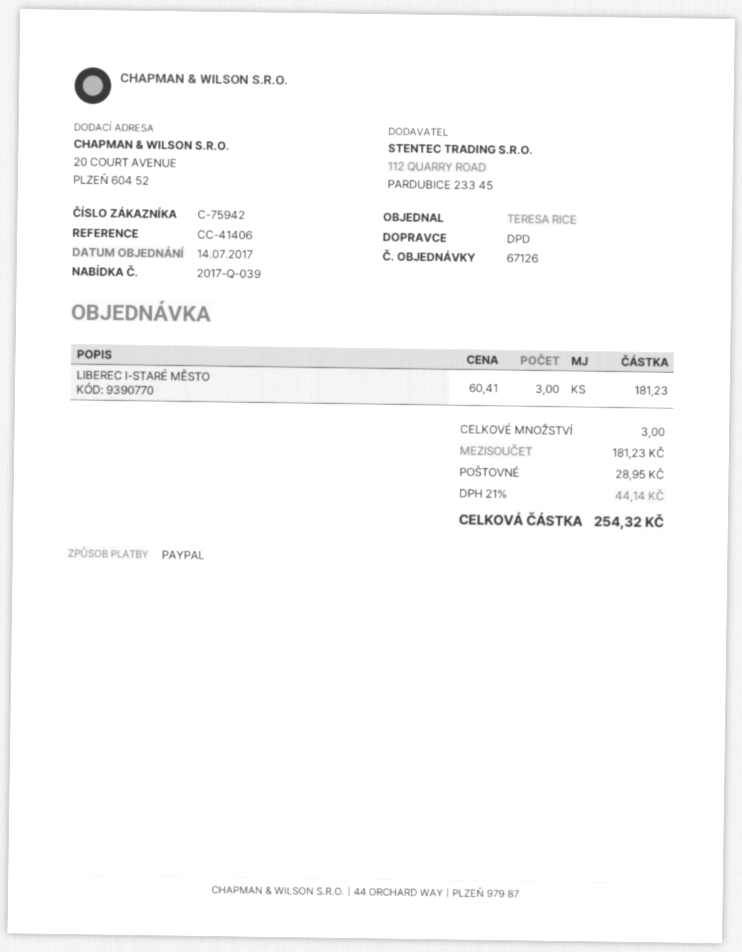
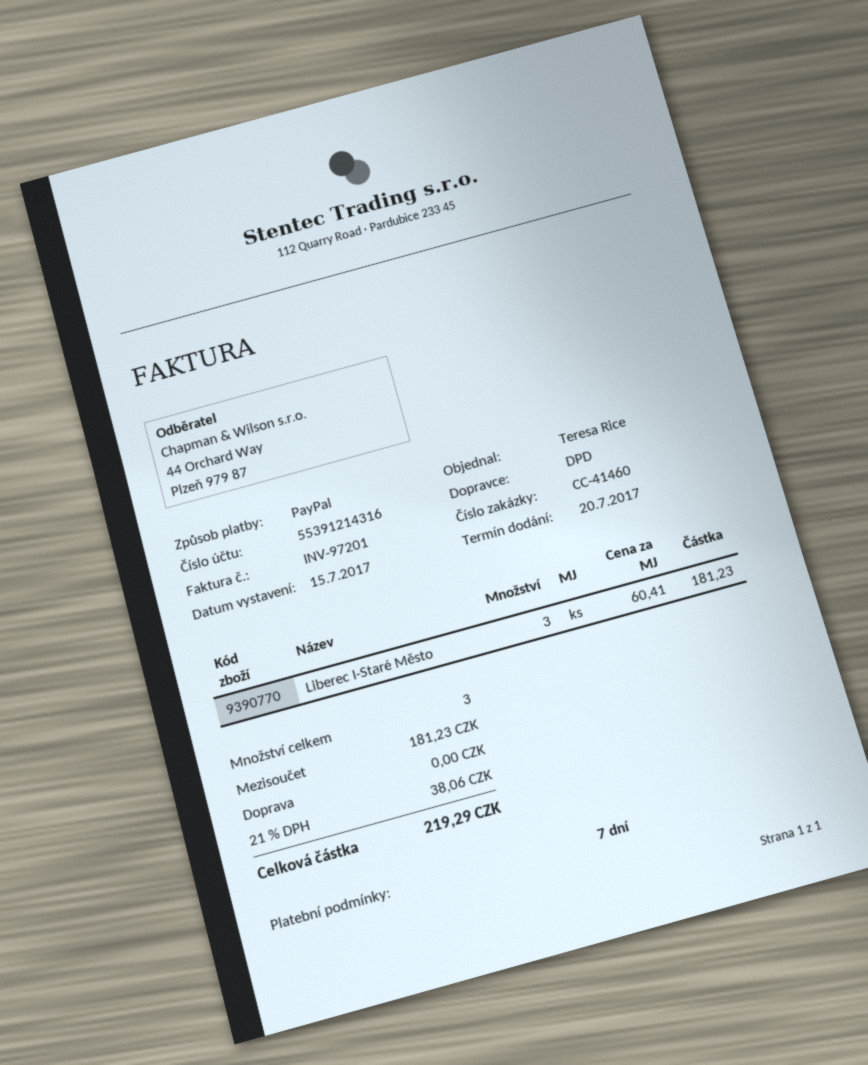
reference: CC-41406 -> CC-41460
shipping: 28.95 -> 0.00
tax: 21% = 44.14 -> 21% = 38.06
total: 254.32 -> 219.29

